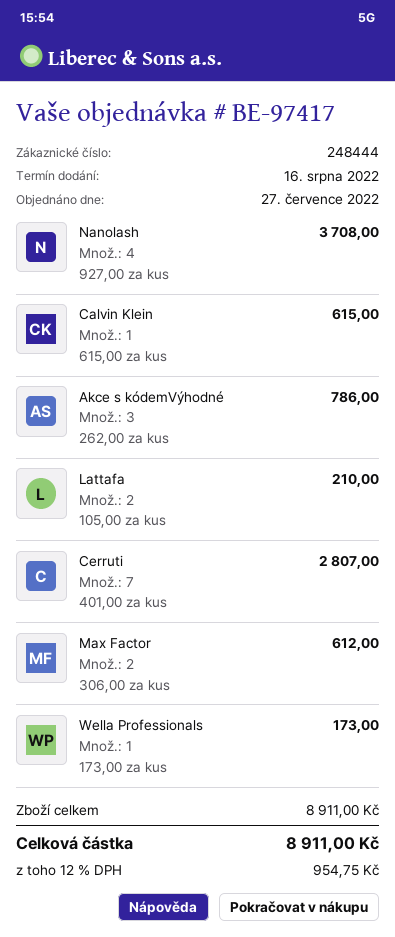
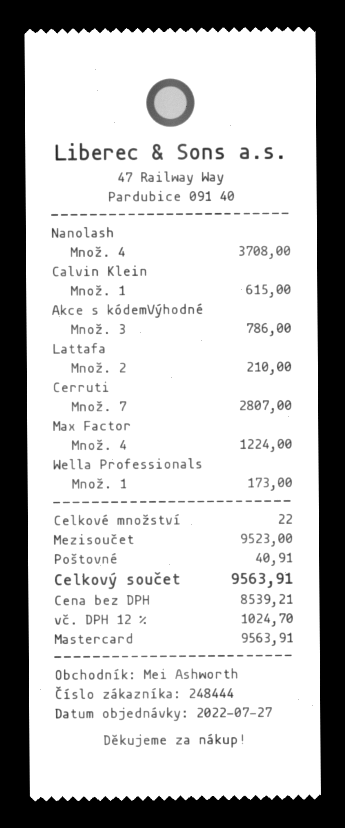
Max Factor: 2 for 612.00 -> 4 for 1224.00
subtotal: 8911.00 -> 9523.00
shipping: none -> 40.91
tax: 12% = 954.75 -> 12% = 1024.70
total: 8911.00 -> 9563.91

